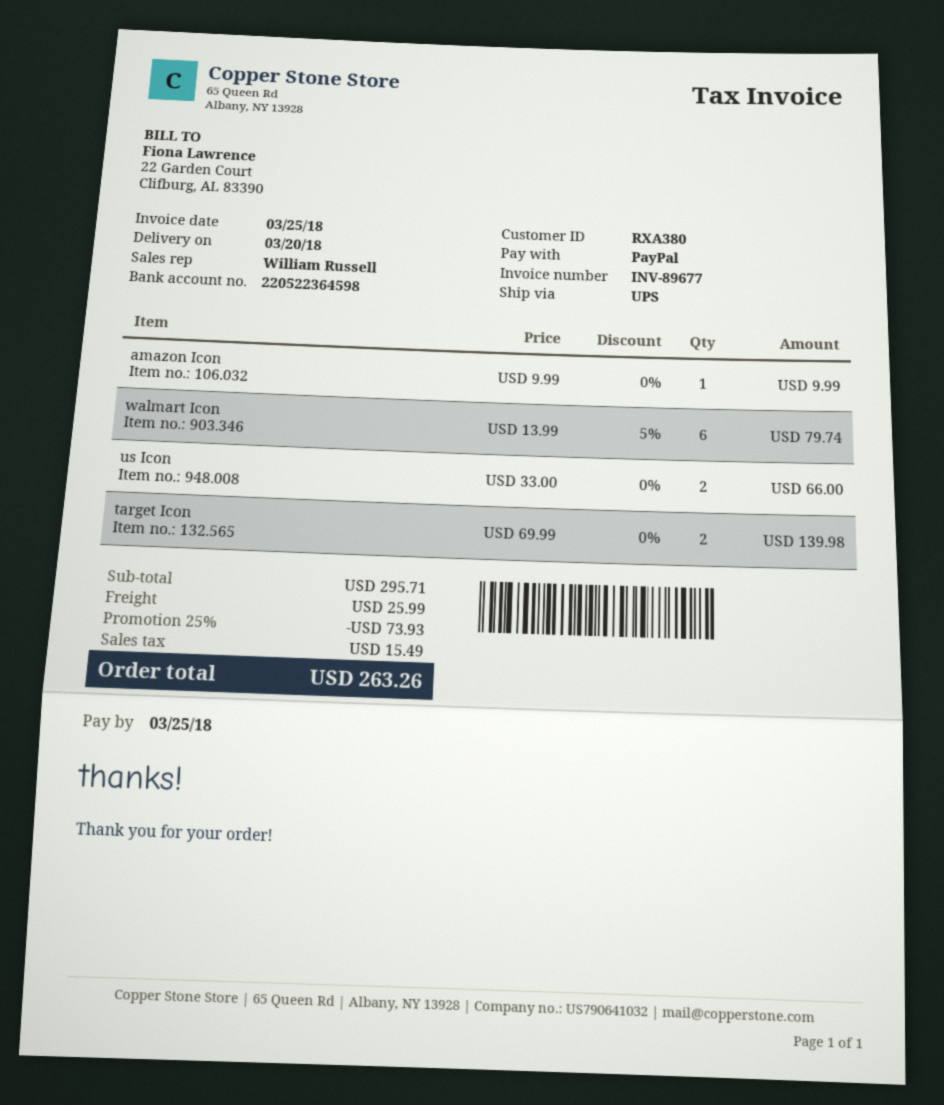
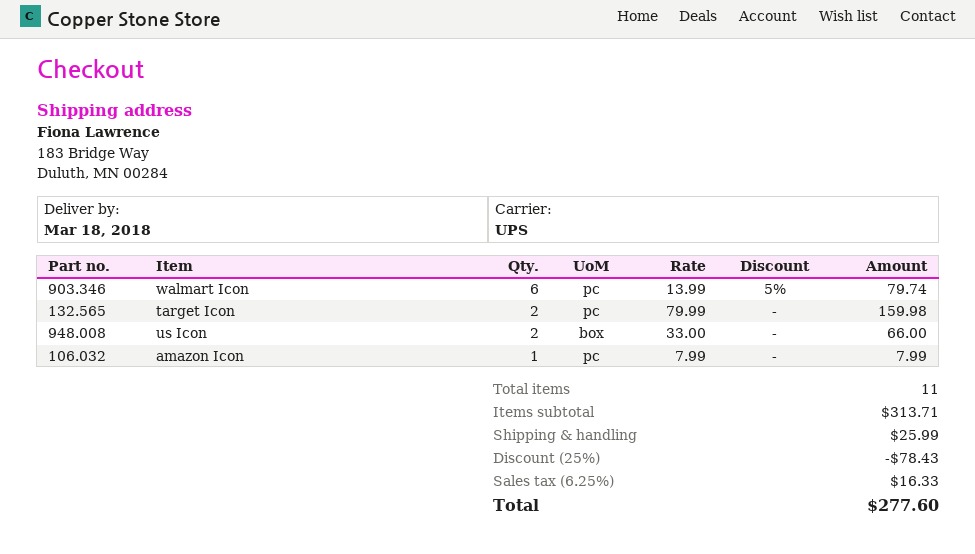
delivery date: 2018-03-20 -> 2018-03-18
amazon Icon: 1 x 9.99 = 9.99 -> 1 x 7.99 = 7.99
target Icon: 2 x 69.99 = 139.98 -> 2 x 79.99 = 159.98
subtotal: 295.71 -> 313.71
discount: 25% = 73.93 -> 25% = 78.43
tax: 15.49 -> 16.33
total: 263.26 -> 277.60

